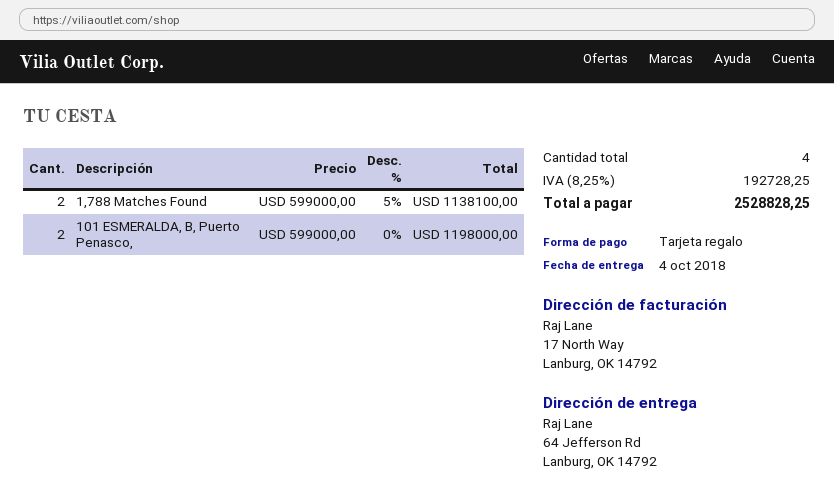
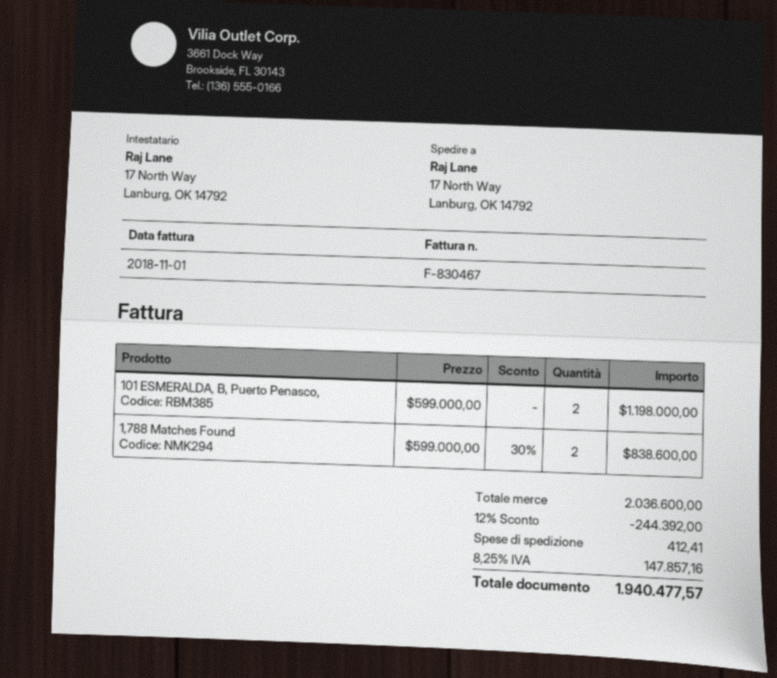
ship to: 64 Jefferson Rd, Lanburg, OK 14792 -> 17 North Way, Lanburg, OK 14792
1,788 Matches Found: 2 x 599000.00 - 5% = 1138100.00 -> 2 x 599000.00 - 30% = 838600.00
discount: none -> 12% = 244392.00
shipping: none -> 412.41
tax: 8.25% = 192728.25 -> 8.25% = 147857.16
total: 2528828.25 -> 1940477.57

